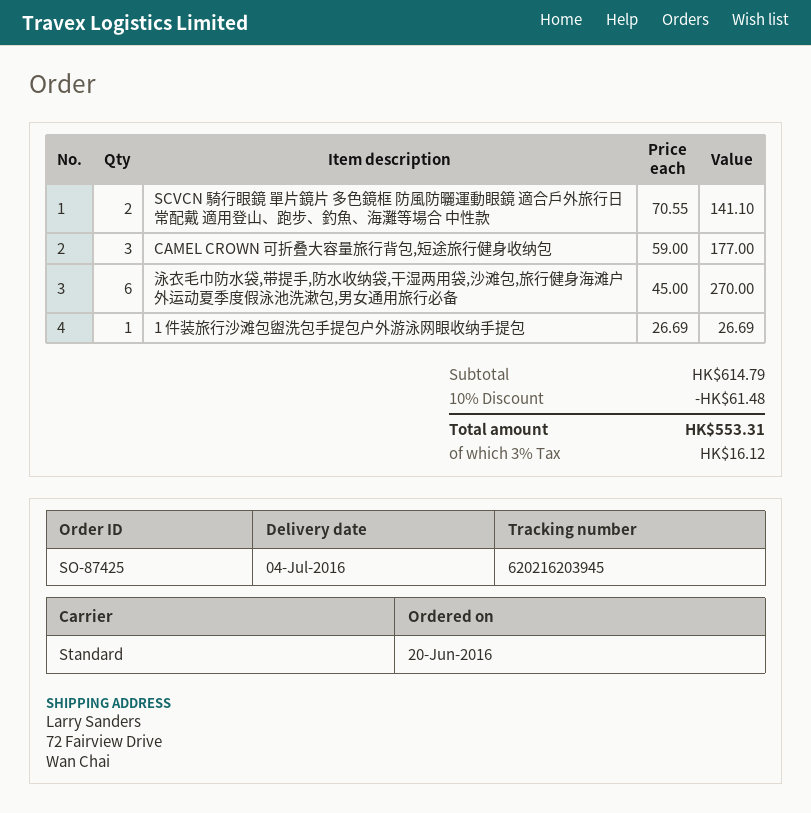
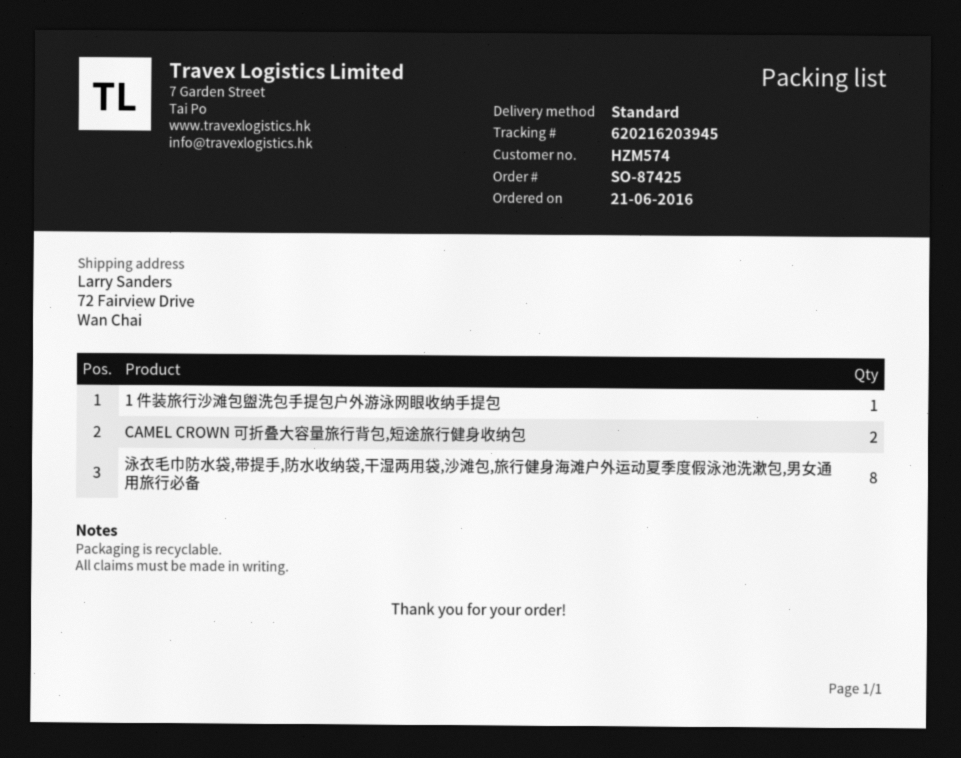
order date: 2016-06-20 -> 2016-06-21
SCVCN 騎行眼鏡 單片鏡片 多色鏡框 防風防曬運動眼鏡 適合戶外旅行日常配戴 適用登山、跑步、釣魚、海灘等場合 中性款: 2 -> none
CAMEL CROWN 可折叠大容量旅行背包,短途旅行健身收纳包: 3 -> 2
泳衣毛巾防水袋,带提手,防水收纳袋,干湿两用袋,沙滩包,旅行健身海滩户外运动夏季度假泳池洗漱包,男女通用旅行必备: 6 -> 8

